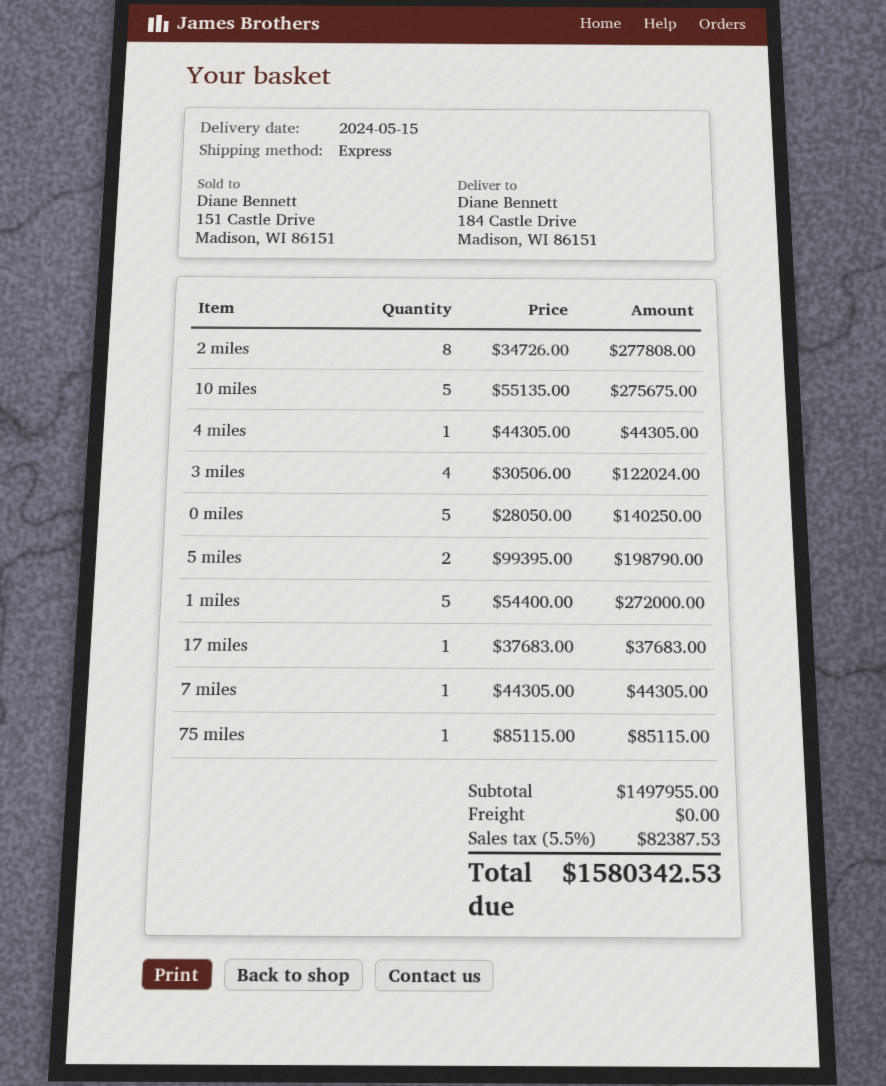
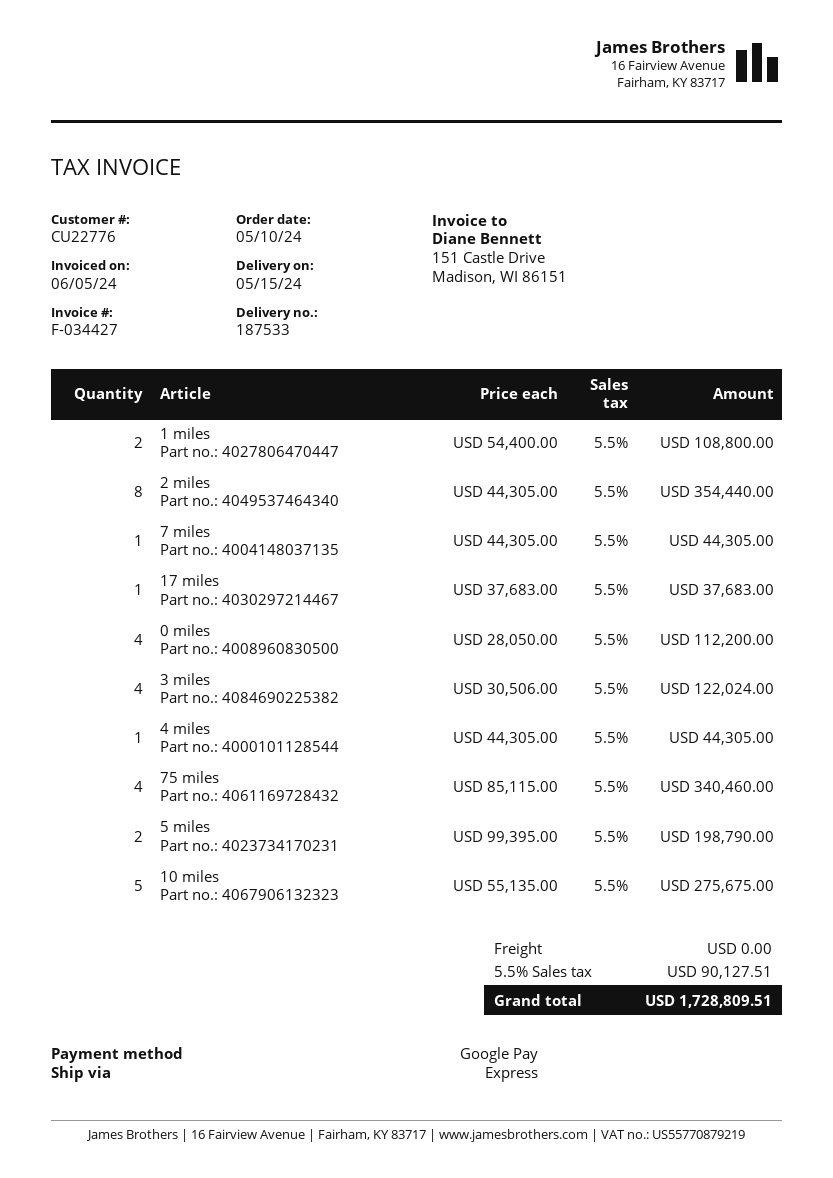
2 miles: 8 x 34726.00 = 277808.00 -> 8 x 44305.00 = 354440.00
0 miles: 5 x 28050.00 = 140250.00 -> 4 x 28050.00 = 112200.00
1 miles: 5 x 54400.00 = 272000.00 -> 2 x 54400.00 = 108800.00
75 miles: 1 x 85115.00 = 85115.00 -> 4 x 85115.00 = 340460.00
tax: 5.5% = 82387.53 -> 5.5% = 90127.51
total: 1580342.53 -> 1728809.51

